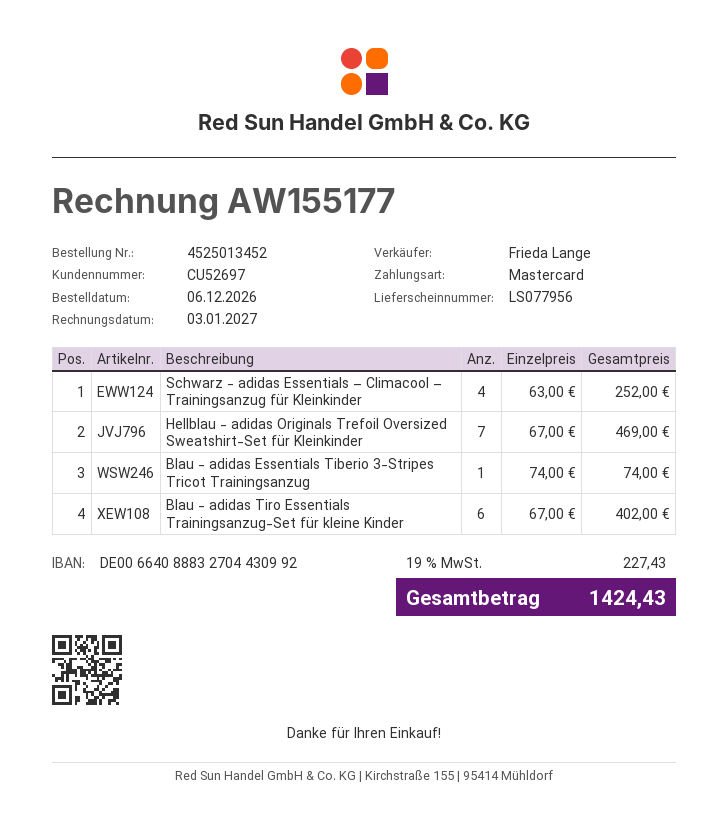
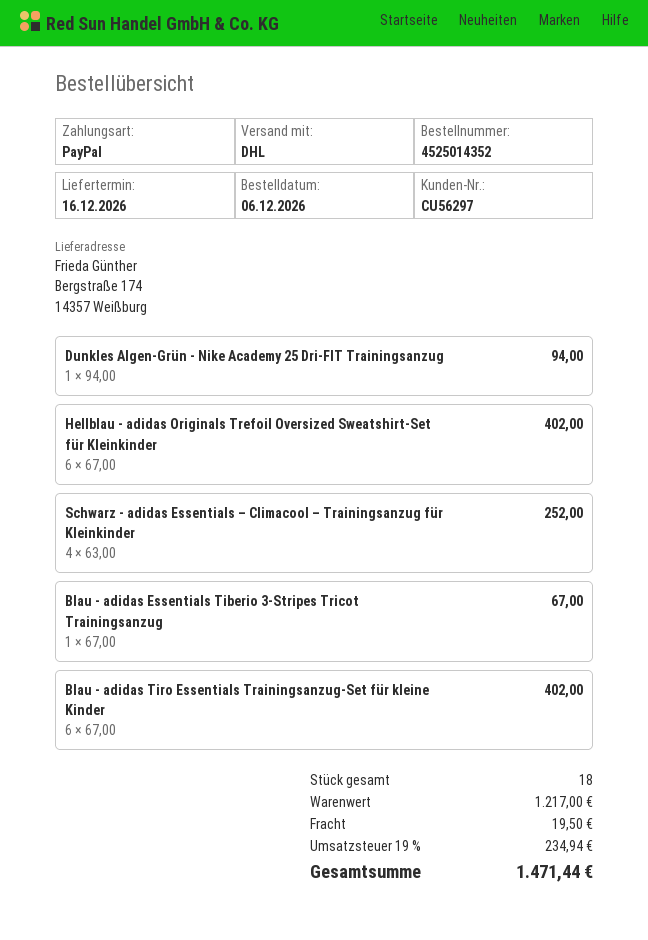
order number: 4525013452 -> 4525014352
customer number: CU52697 -> CU56297
payment method: Mastercard -> PayPal
Hellblau - adidas Originals Trefoil Oversized Sweatshirt-Set für Kleinkinder: 7 x 67.00 = 469.00 -> 6 x 67.00 = 402.00
Blau - adidas Essentials Tiberio 3-Stripes Tricot Trainingsanzug: 1 x 74.00 = 74.00 -> 1 x 67.00 = 67.00
Dunkles Algen-Grün - Nike Academy 25 Dri-FIT Trainingsanzug: none -> 1 x 94.00 = 94.00
shipping: none -> 19.50
tax: 19% = 227.43 -> 19% = 234.94
total: 1424.43 -> 1471.44

